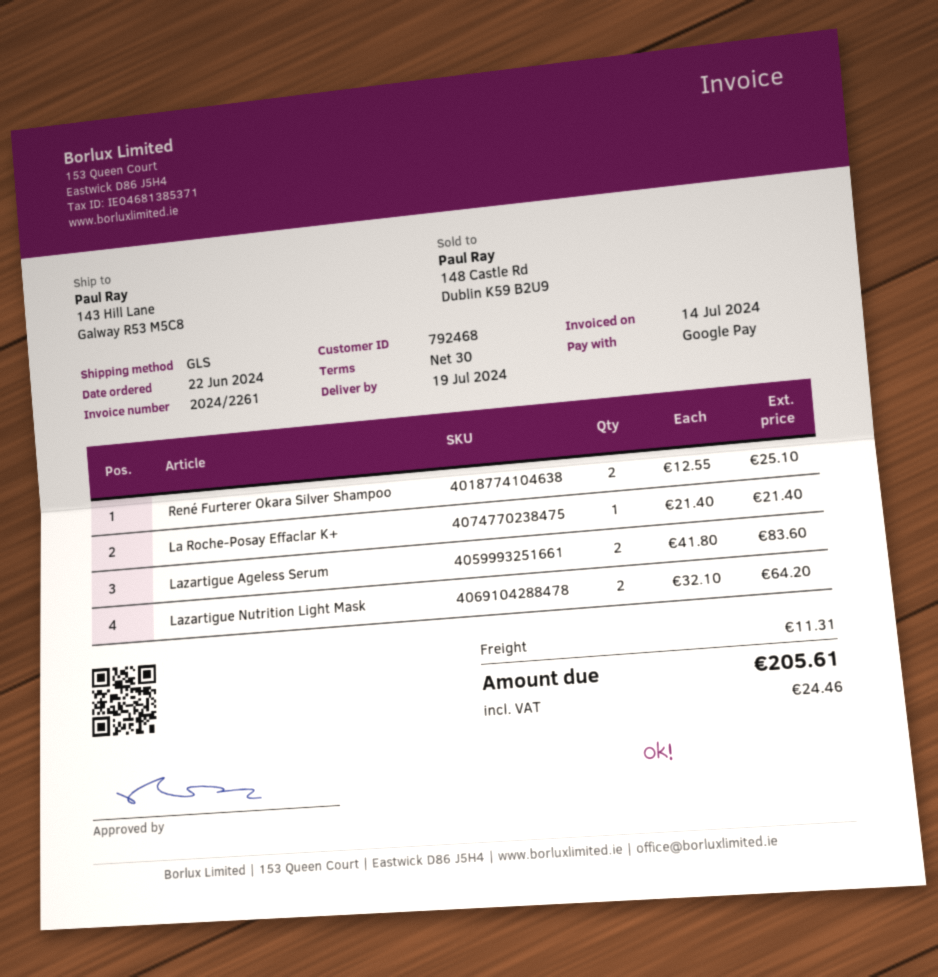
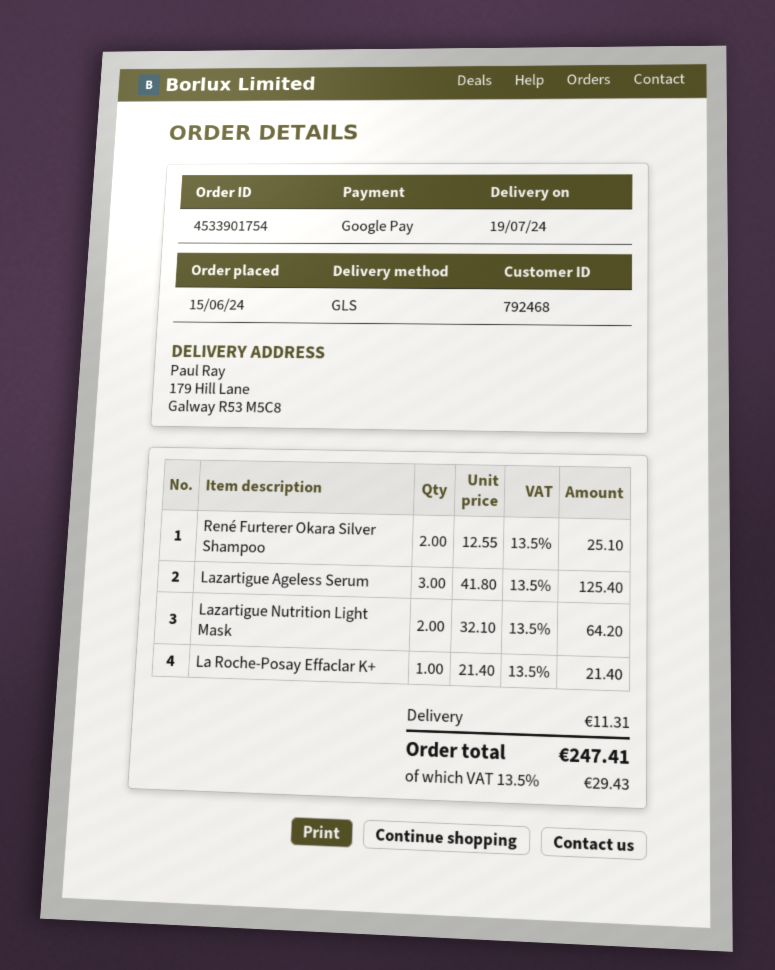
order date: 2024-06-22 -> 2024-06-15
ship to: 143 Hill Lane, Galway R53 M5C8 -> 179 Hill Lane, Galway R53 M5C8
Lazartigue Ageless Serum: 2 x 41.80 = 83.60 -> 3 x 41.80 = 125.40
tax: 24.46 -> 29.43
total: 205.61 -> 247.41

